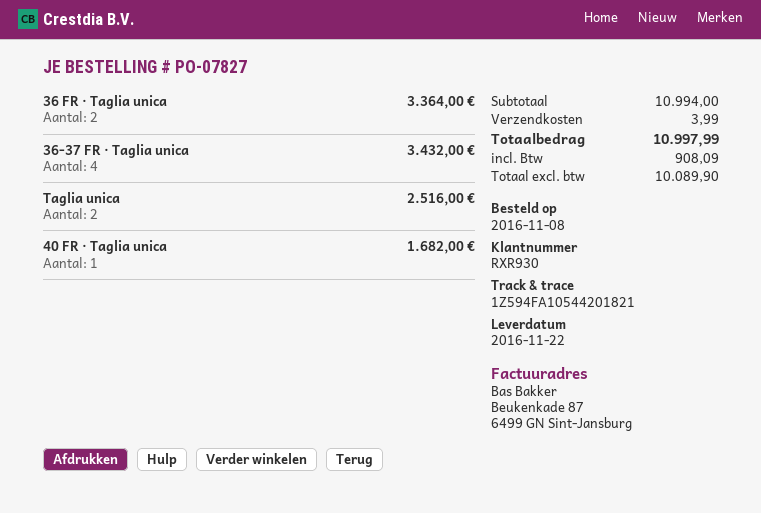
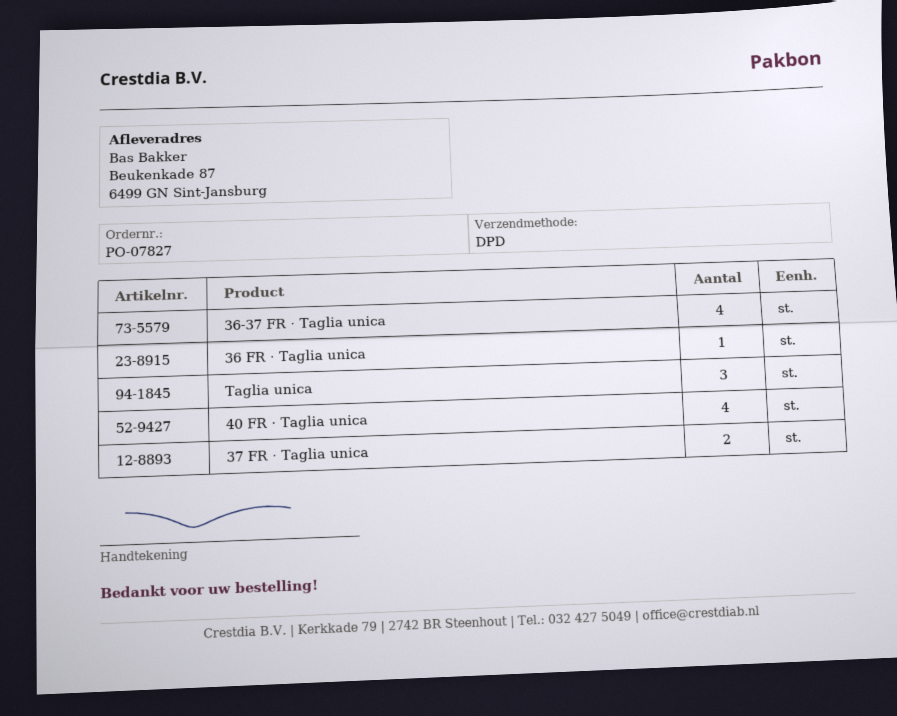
36 FR · Taglia unica: 2 -> 1
Taglia unica: 2 -> 3
40 FR · Taglia unica: 1 -> 4
37 FR · Taglia unica: none -> 2

